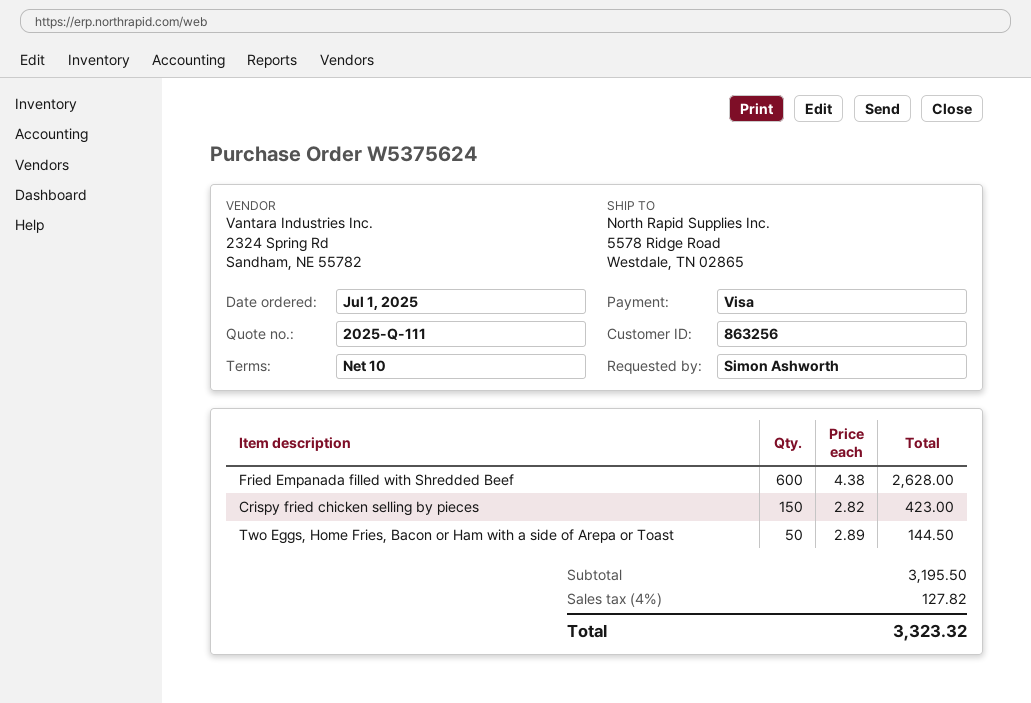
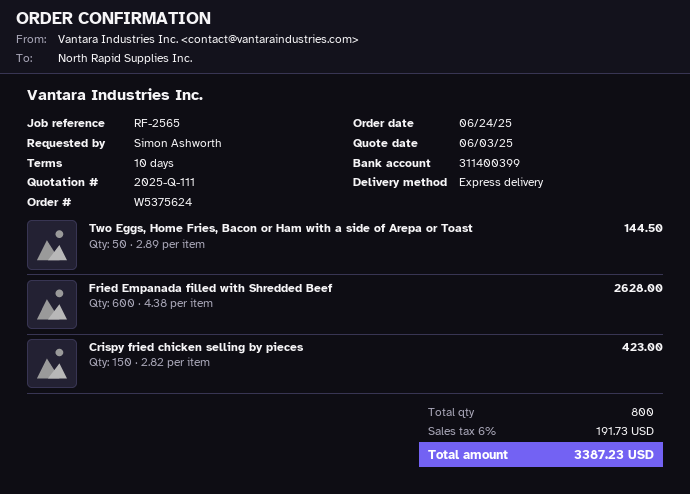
order date: 2025-07-01 -> 2025-06-24
tax: 4% = 127.82 -> 6% = 191.73
total: 3323.32 -> 3387.23

